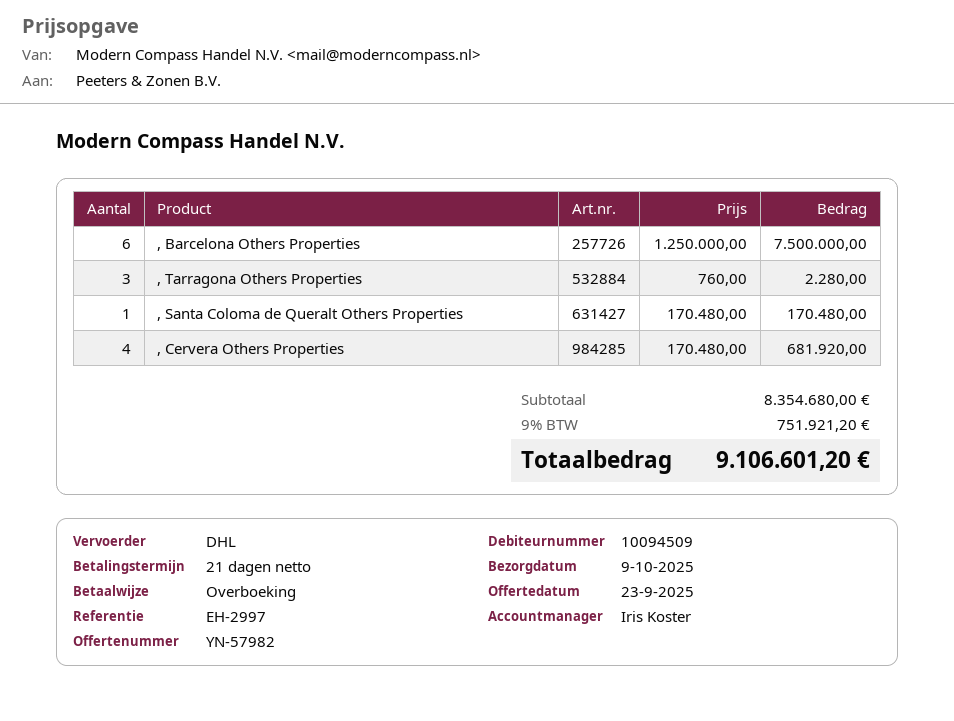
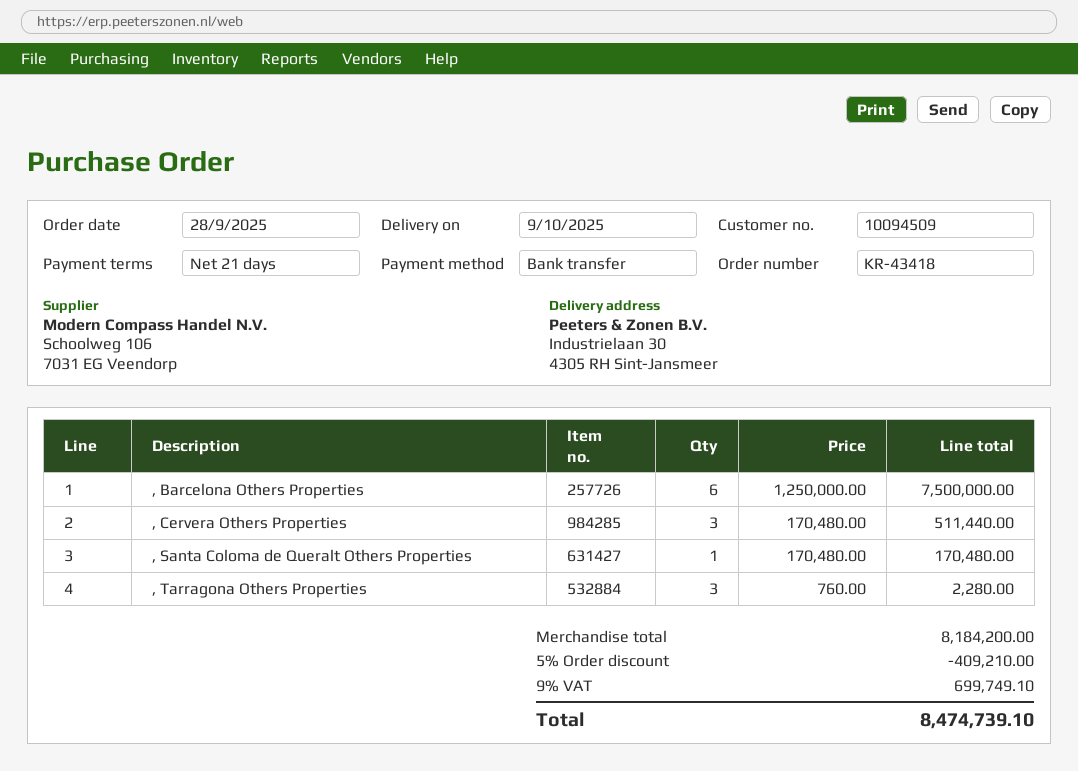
, Cervera Others Properties: 4 x 170480.00 = 681920.00 -> 3 x 170480.00 = 511440.00
subtotal: 8354680.00 -> 8184200.00
discount: none -> 5% = 409210.00
tax: 9% = 751921.20 -> 9% = 699749.10
total: 9106601.20 -> 8474739.10

